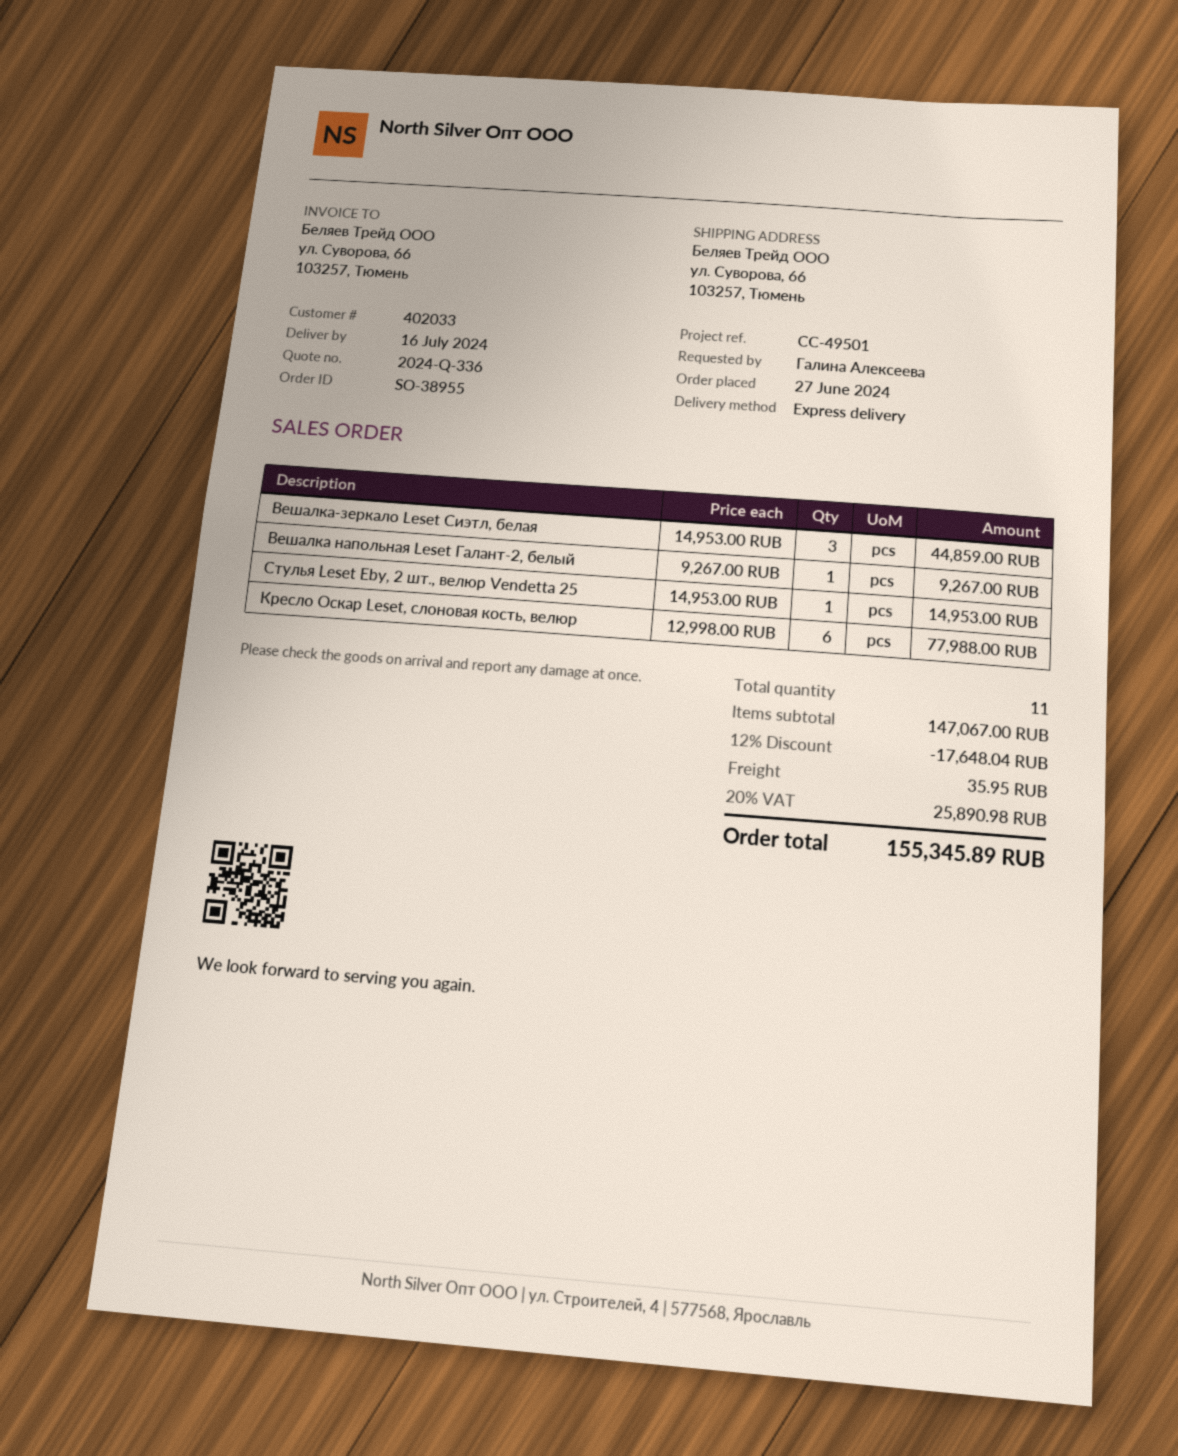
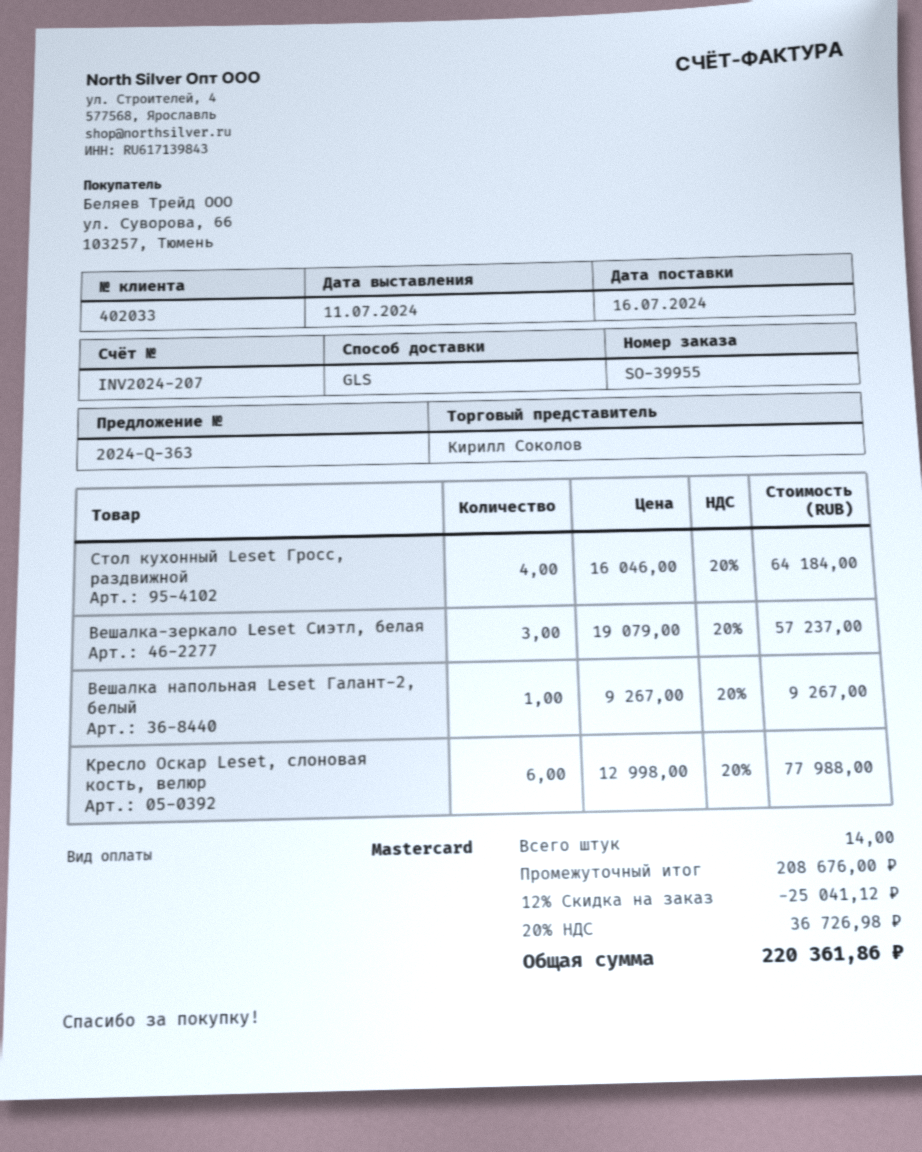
quote number: 2024-Q-336 -> 2024-Q-363
order number: SO-38955 -> SO-39955
shipping method: express -> GLS
Вешалка-зеркало Leset Сиэтл, белая: 3 x 14953.00 = 44859.00 -> 3 x 19079.00 = 57237.00
Стулья Leset Eby, 2 шт., велюр Vendetta 25: 1 x 14953.00 = 14953.00 -> none
Стол кухонный Leset Гросс, раздвижной: none -> 4 x 16046.00 = 64184.00
total quantity: 11 -> 14
subtotal: 147067.00 -> 208676.00
discount: 12% = 17648.04 -> 12% = 25041.12
shipping: 35.95 -> none
tax: 20% = 25890.98 -> 20% = 36726.98
total: 155345.89 -> 220361.86

